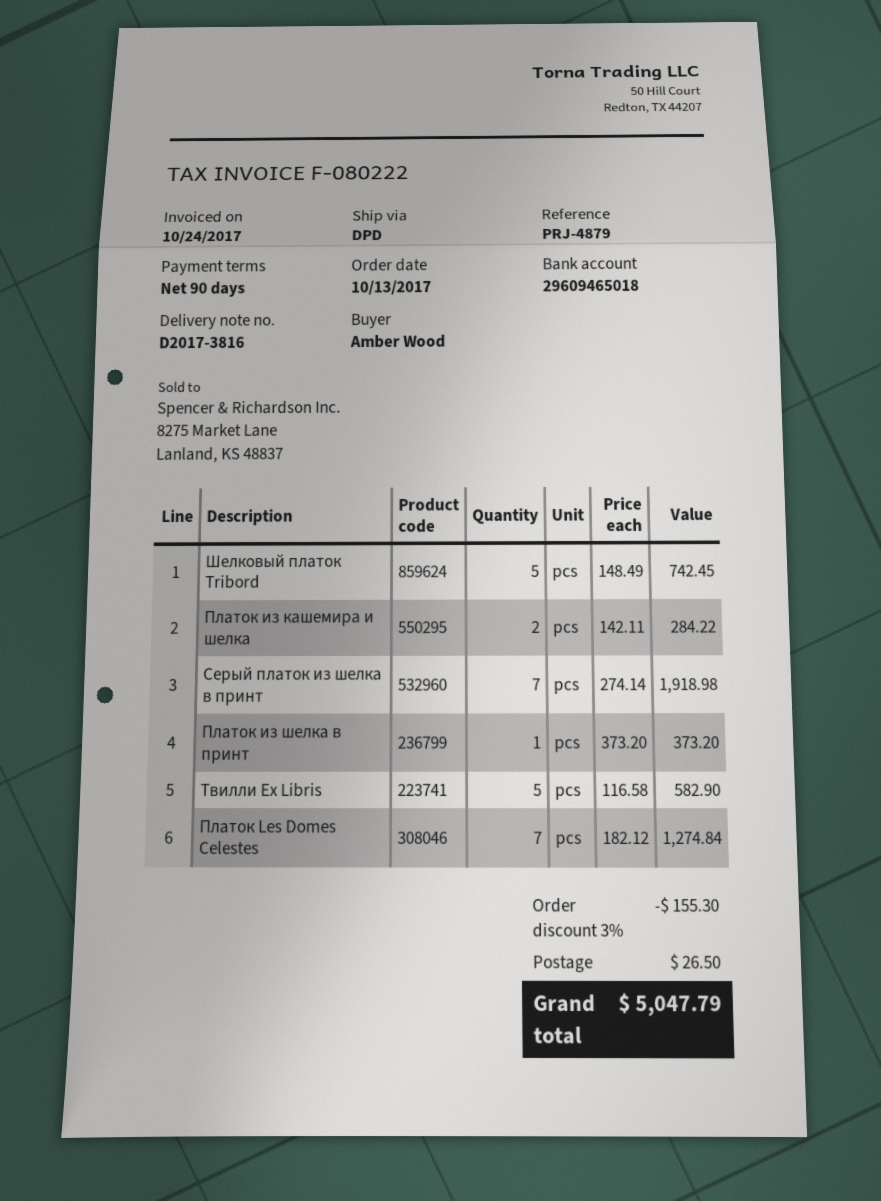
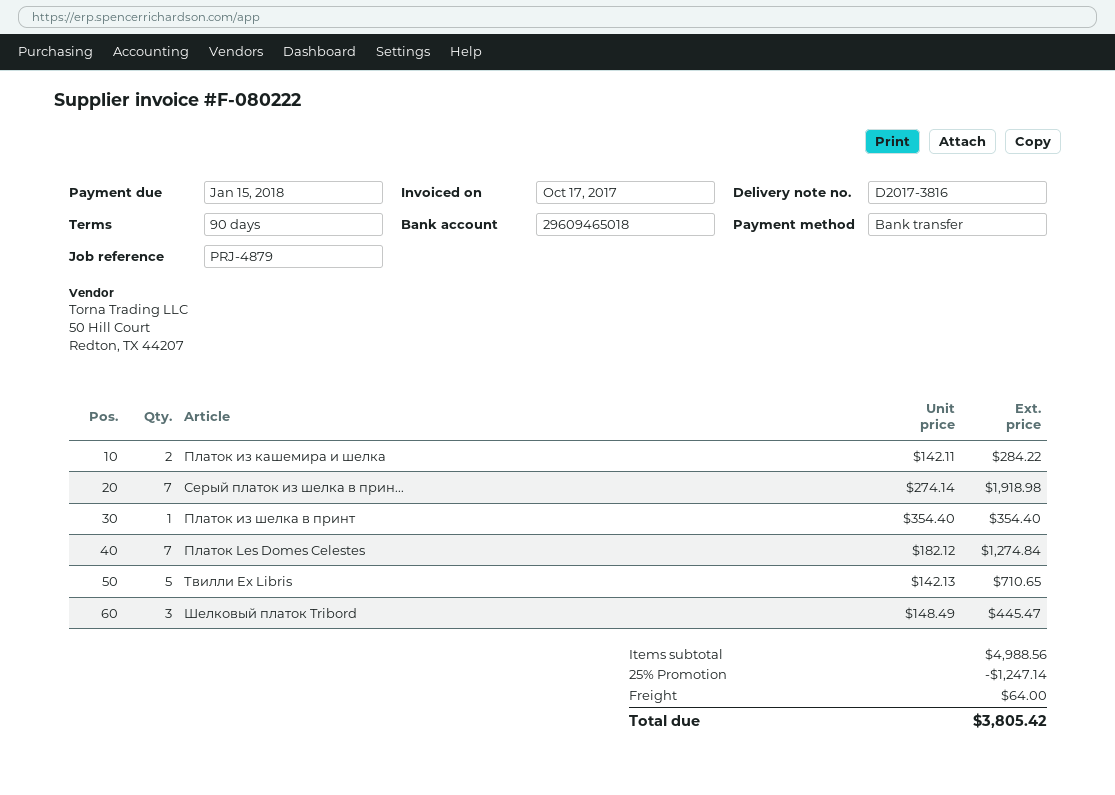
invoice date: 2017-10-24 -> 2017-10-17
Шелковый платок Tribord: 5 x 148.49 = 742.45 -> 3 x 148.49 = 445.47
Платок из шелка в принт: 1 x 373.20 = 373.20 -> 1 x 354.40 = 354.40
Твилли Ex Libris: 5 x 116.58 = 582.90 -> 5 x 142.13 = 710.65
discount: 3% = 155.30 -> 25% = 1247.14
shipping: 26.50 -> 64.00
total: 5047.79 -> 3805.42

